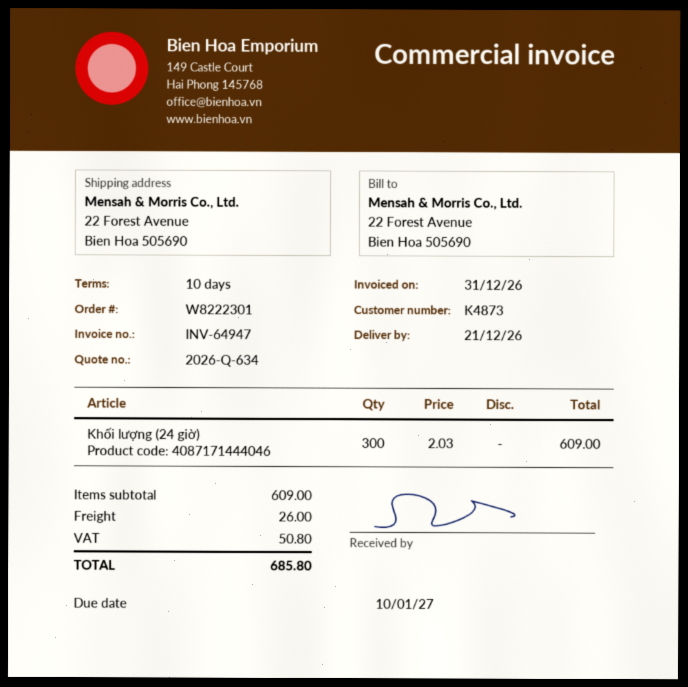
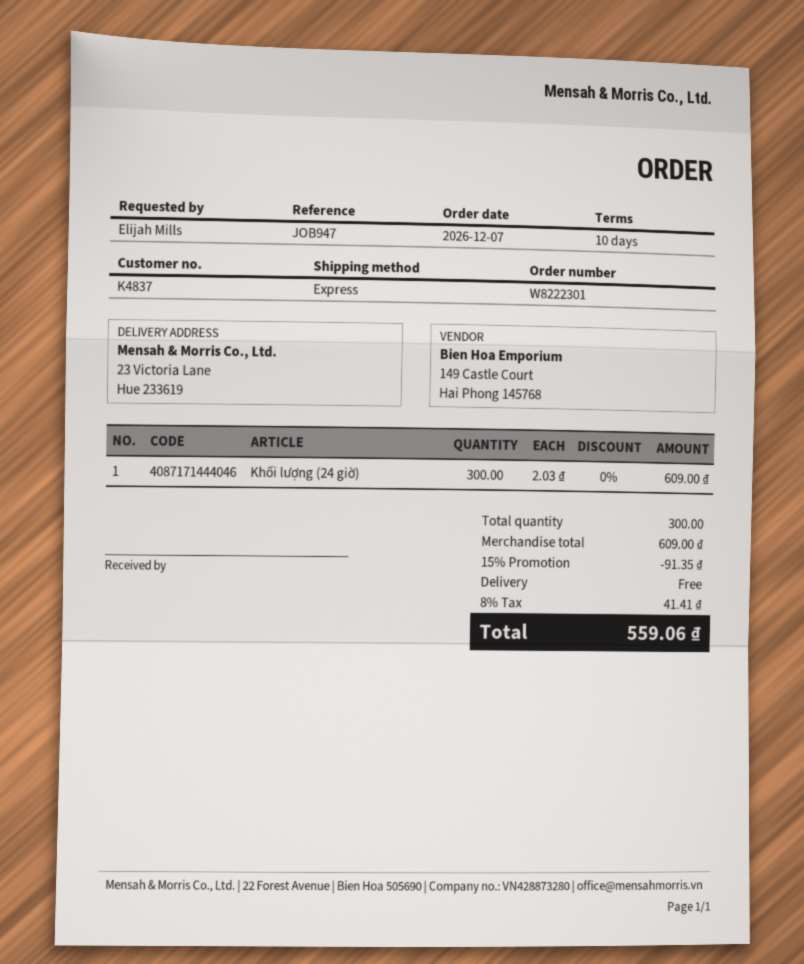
customer number: K4873 -> K4837
ship to: 22 Forest Avenue, Bien Hoa 505690 -> 23 Victoria Lane, Hue 233619
discount: none -> 15% = 91.35
shipping: 26.00 -> 0.00
tax: 50.80 -> 41.41
total: 685.80 -> 559.06

